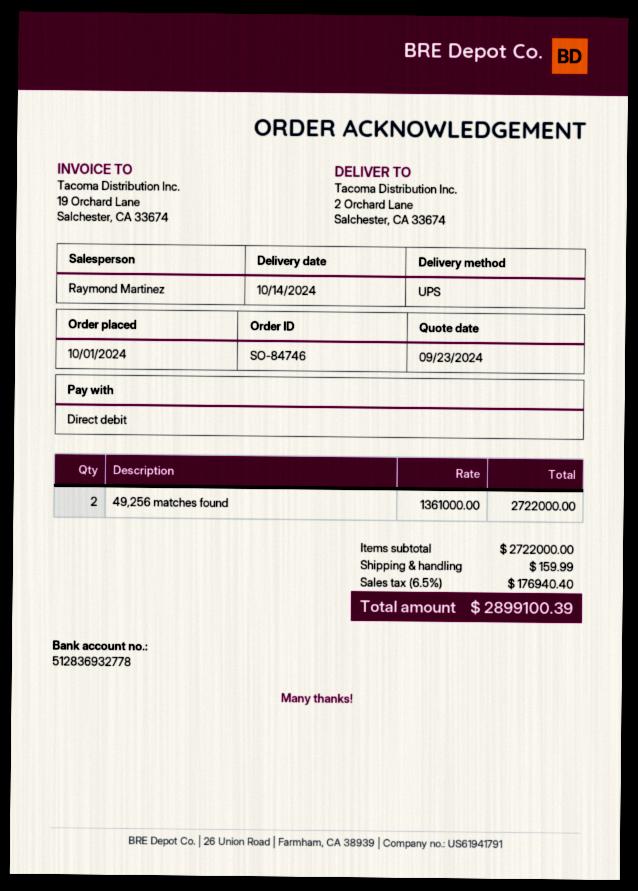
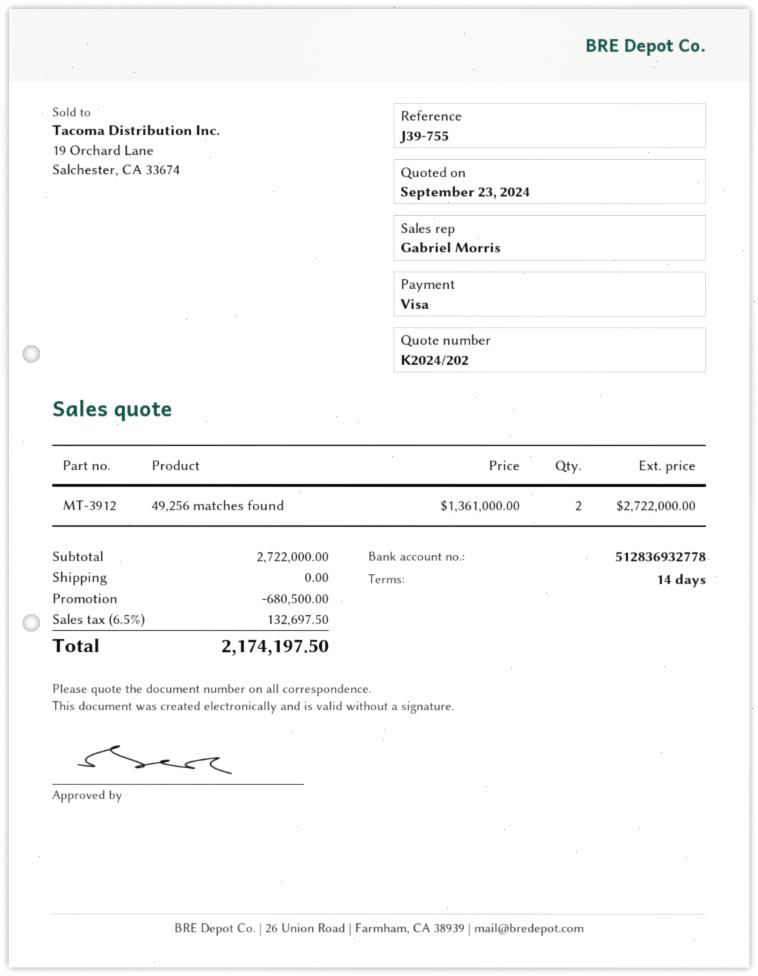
sales rep: Raymond Martinez -> Gabriel Morris
payment method: direct debit -> Visa
discount: none -> 680500.00
shipping: 159.99 -> 0.00
tax: 6.5% = 176940.40 -> 6.5% = 132697.50
total: 2899100.39 -> 2174197.50

